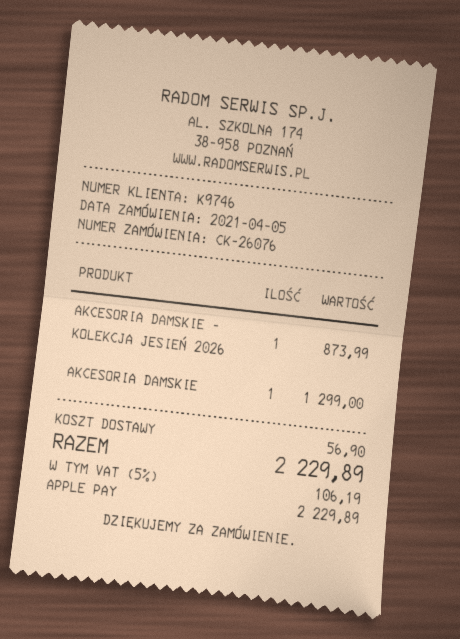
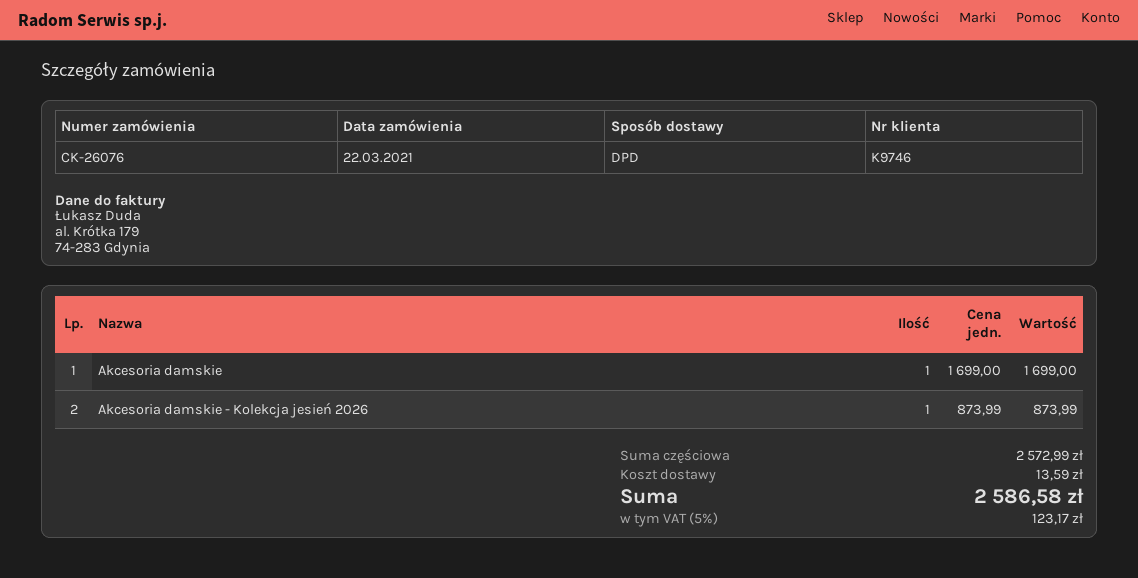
order date: 2021-04-05 -> 2021-03-22
AKCESORIA DAMSKIE: 1 for 1299.00 -> 1 for 1699.00
shipping: 56.90 -> 13.59
tax: 5% = 106.19 -> 5% = 123.17
total: 2229.89 -> 2586.58

